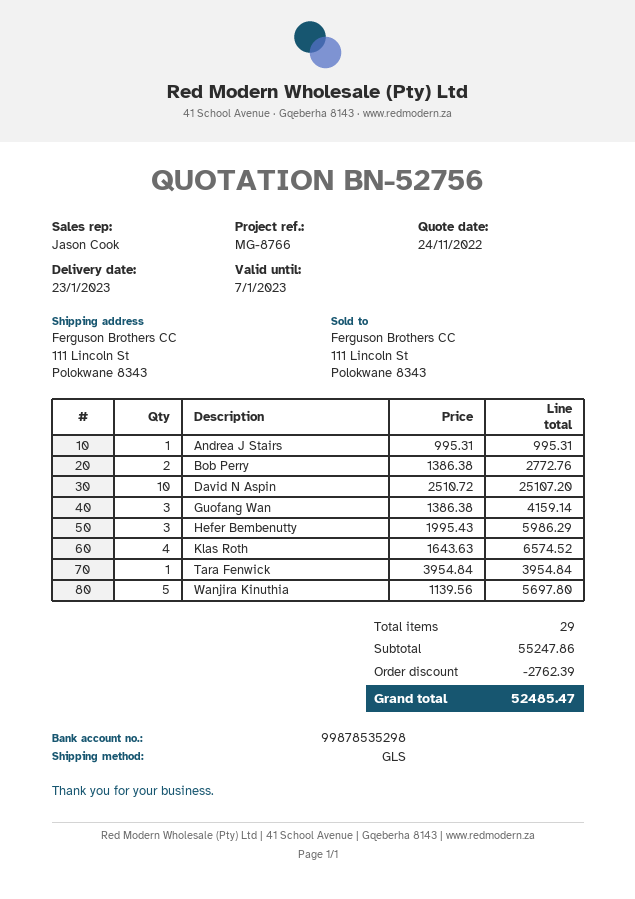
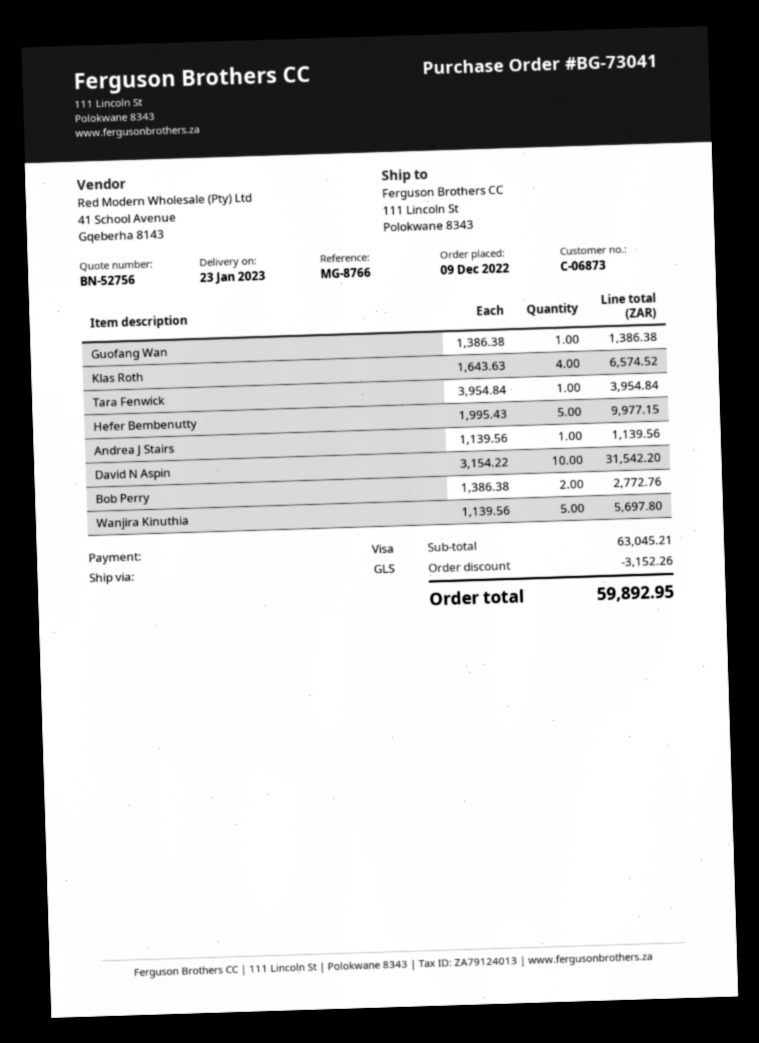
Andrea J Stairs: 1 x 995.31 = 995.31 -> 1 x 1139.56 = 1139.56
David N Aspin: 10 x 2510.72 = 25107.20 -> 10 x 3154.22 = 31542.20
Guofang Wan: 3 x 1386.38 = 4159.14 -> 1 x 1386.38 = 1386.38
Hefer Bembenutty: 3 x 1995.43 = 5986.29 -> 5 x 1995.43 = 9977.15
subtotal: 55247.86 -> 63045.21
discount: 2762.39 -> 3152.26
total: 52485.47 -> 59892.95

